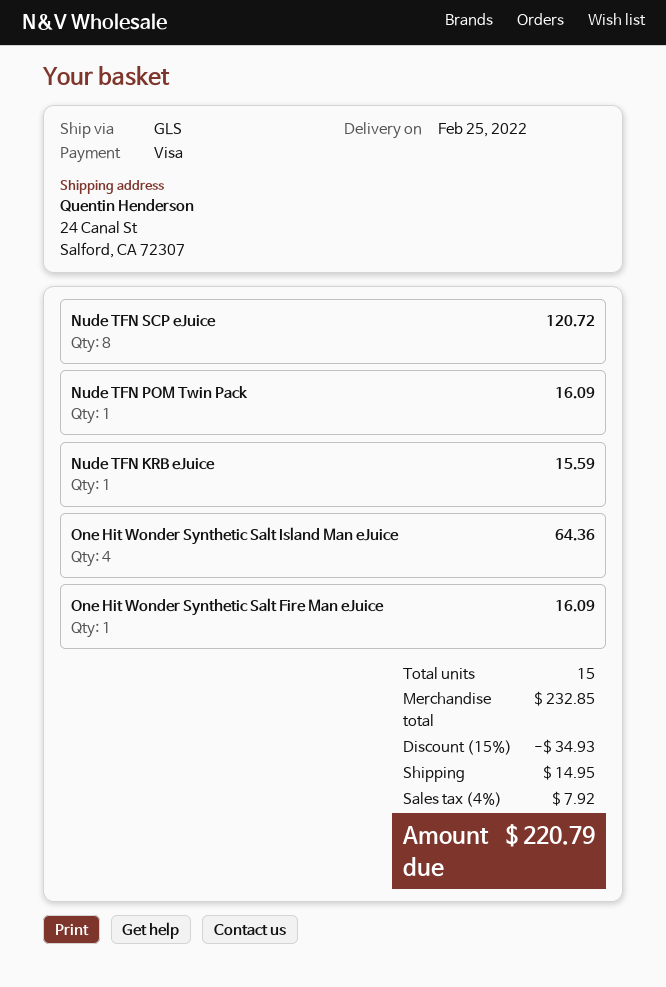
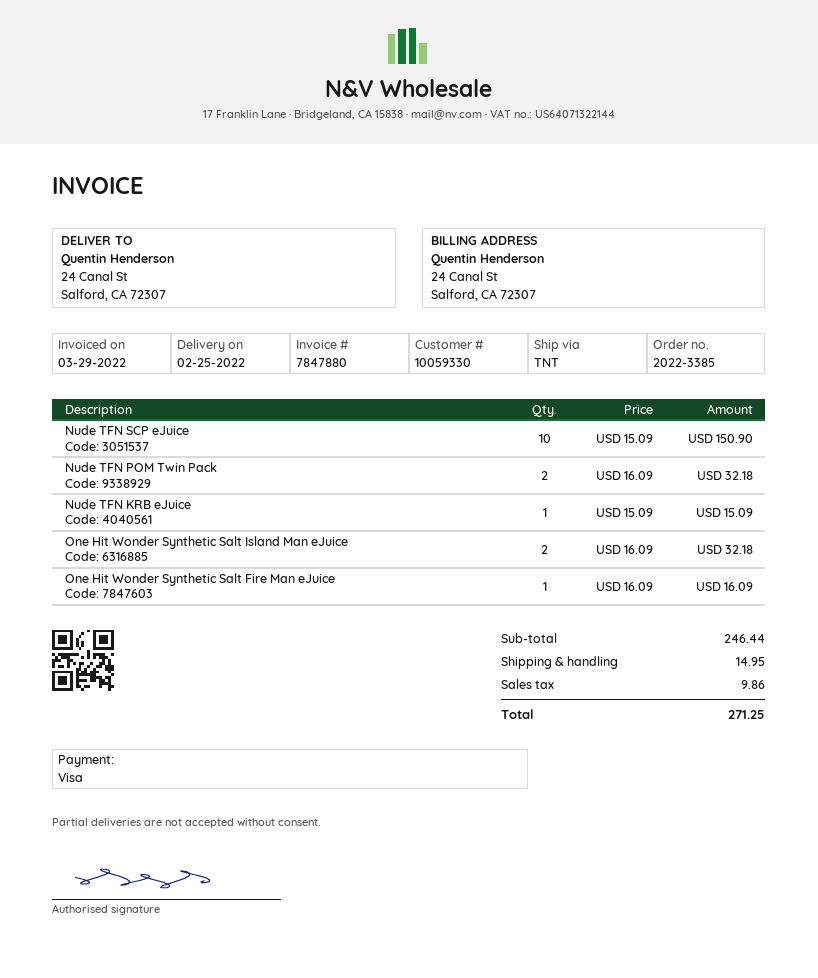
shipping method: GLS -> TNT
Nude TFN SCP eJuice: 8 for 120.72 -> 10 for 150.90
Nude TFN POM Twin Pack: 1 for 16.09 -> 2 for 32.18
Nude TFN KRB eJuice: 1 for 15.59 -> 1 for 15.09
One Hit Wonder Synthetic Salt Island Man eJuice: 4 for 64.36 -> 2 for 32.18
subtotal: 232.85 -> 246.44
discount: 15% = 34.93 -> none
tax: 7.92 -> 9.86
total: 220.79 -> 271.25

